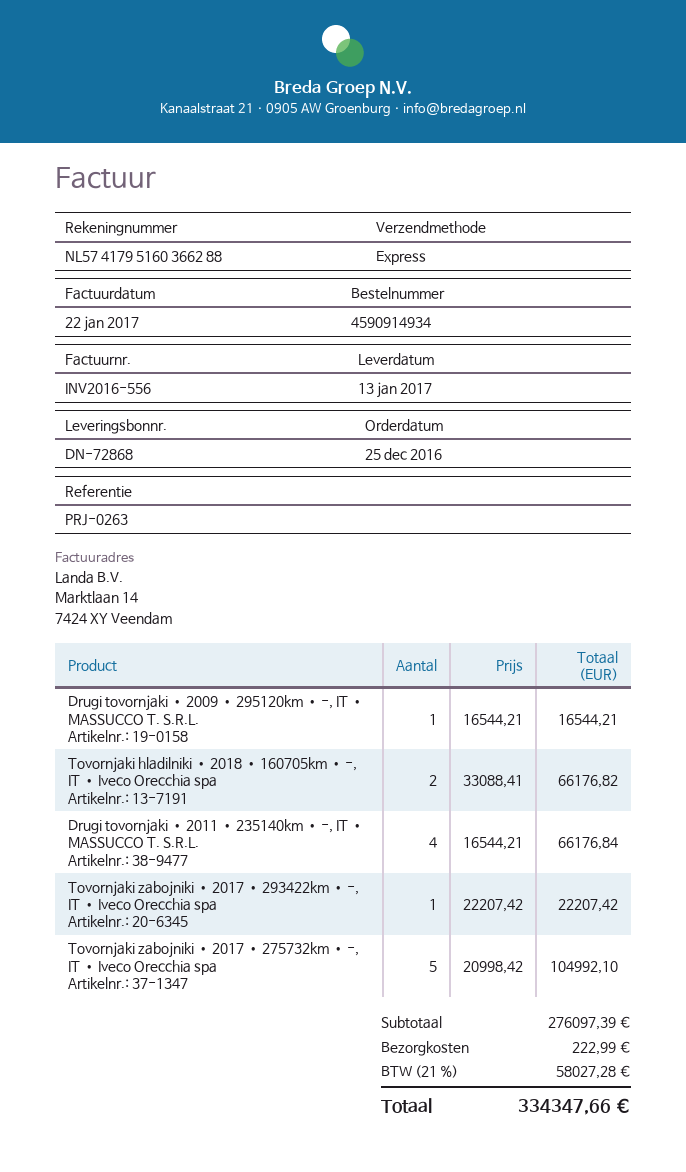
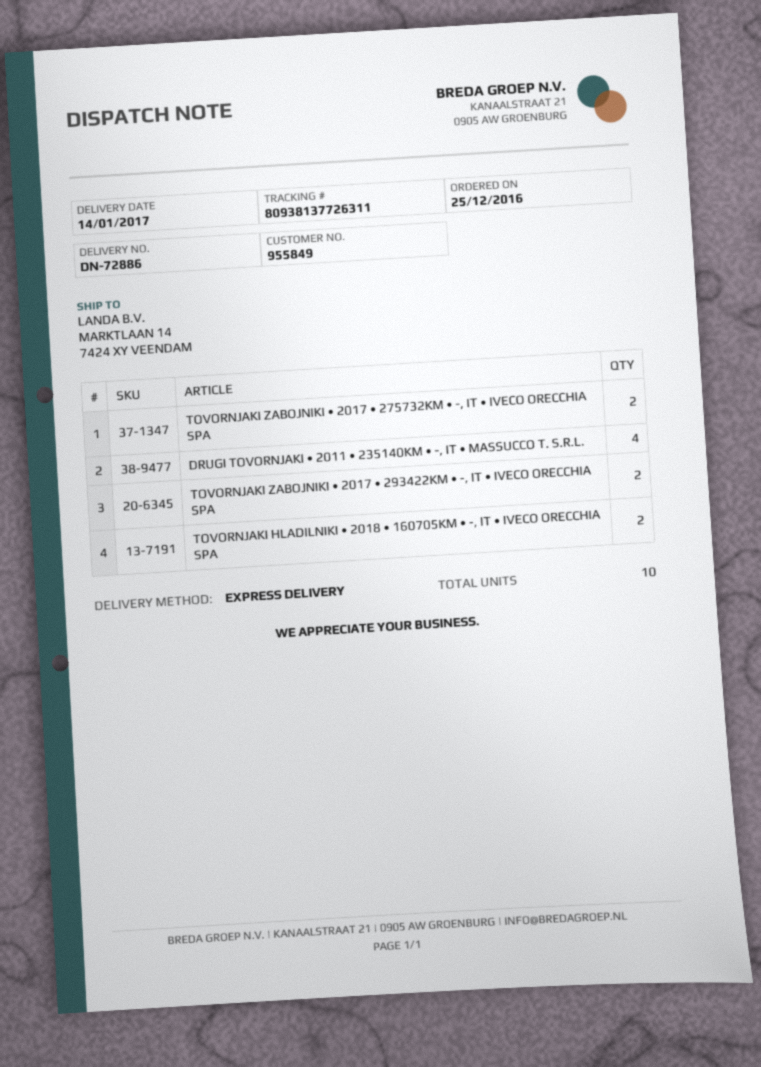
delivery note number: DN-72868 -> DN-72886
delivery date: 2017-01-13 -> 2017-01-14
Drugi tovornjaki • 2009 • 295120km • -, IT • MASSUCCO T. S.R.L.: 1 -> none
Tovornjaki zabojniki • 2017 • 293422km • -, IT • Iveco Orecchia spa: 1 -> 2
Tovornjaki zabojniki • 2017 • 275732km • -, IT • Iveco Orecchia spa: 5 -> 2

